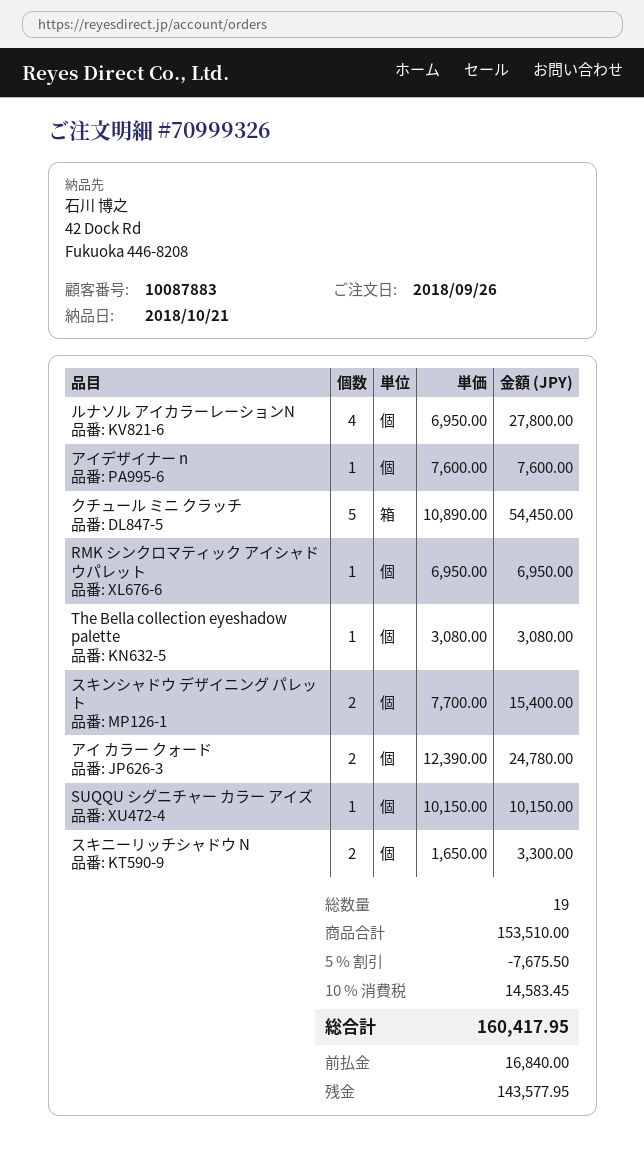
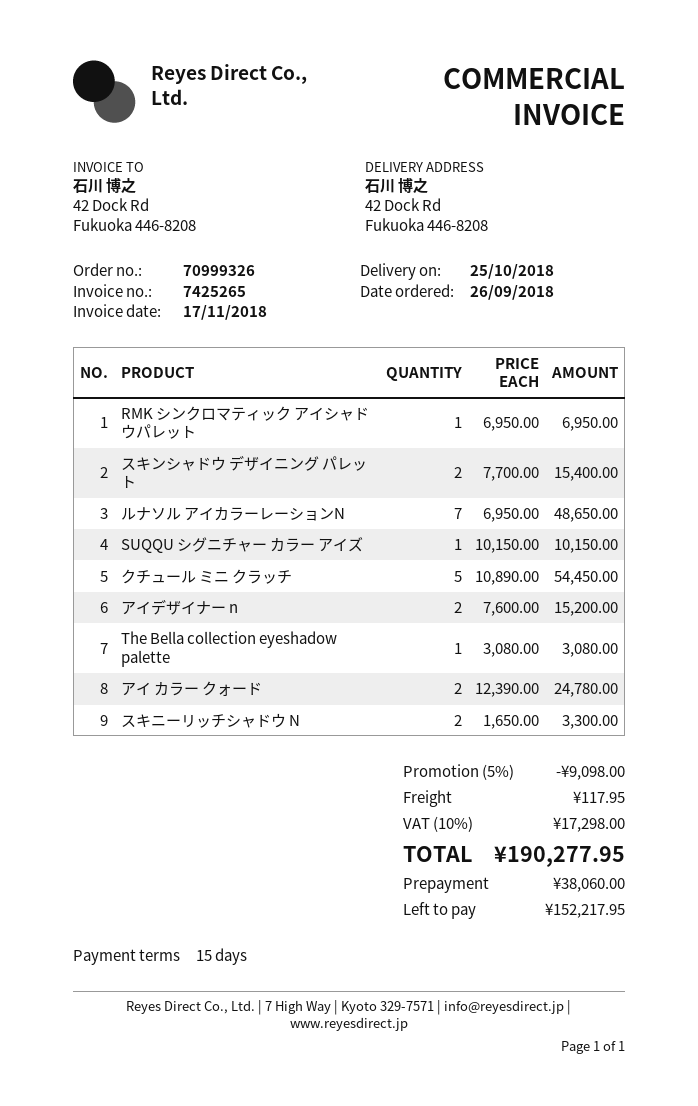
delivery date: 2018-10-21 -> 2018-10-25
ルナソル アイカラーレーションN: 4 x 6950.00 = 27800.00 -> 7 x 6950.00 = 48650.00
アイデザイナー n: 1 x 7600.00 = 7600.00 -> 2 x 7600.00 = 15200.00
discount: 5% = 7675.50 -> 5% = 9098.00
shipping: none -> 117.95
tax: 10% = 14583.45 -> 10% = 17298.00
total: 160417.95 -> 190277.95
deposit: 16840.00 -> 38060.00
balance: 143577.95 -> 152217.95

